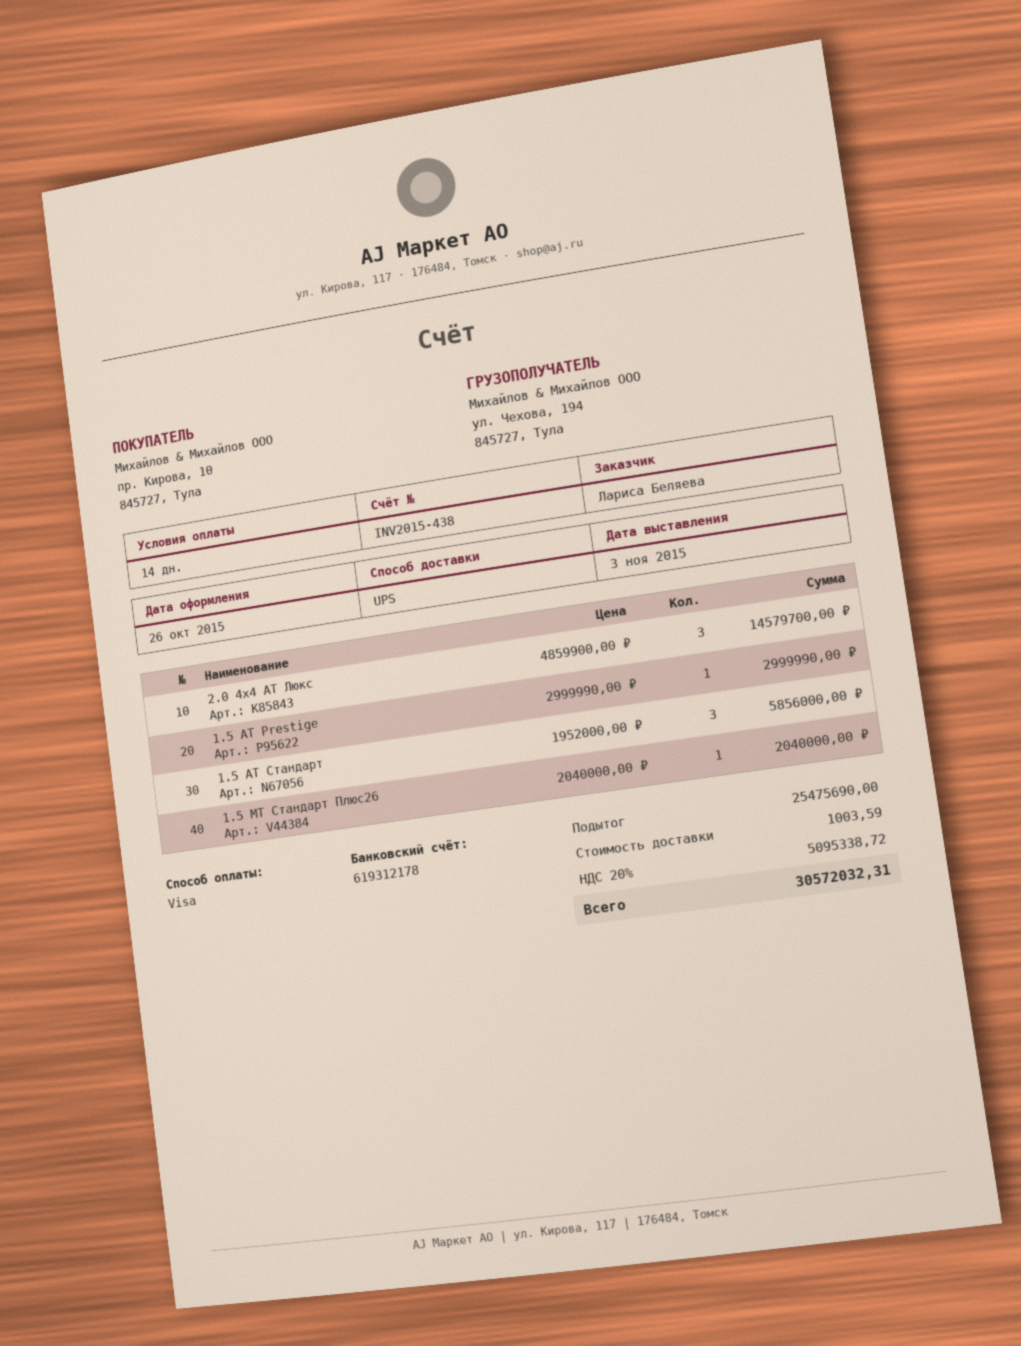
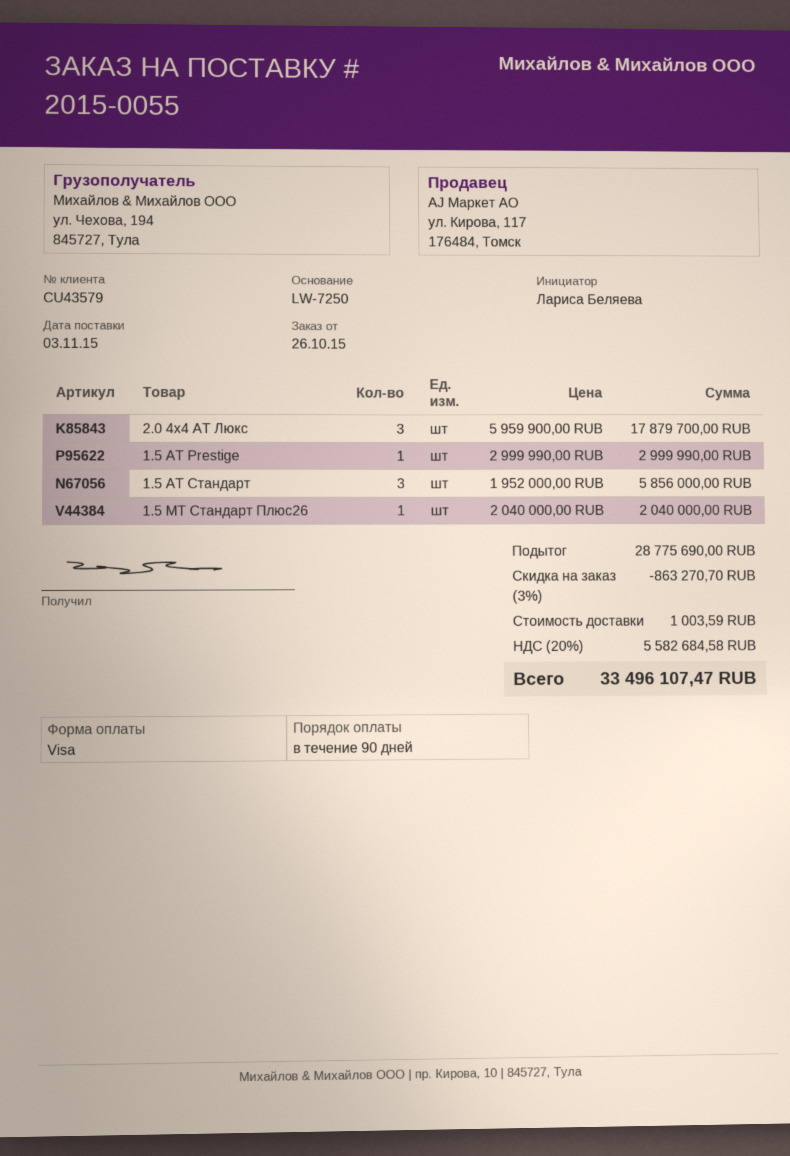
payment terms: 14 days -> 90 days
2.0 4x4 AT Люкс: 3 x 4859900.00 = 14579700.00 -> 3 x 5959900.00 = 17879700.00
subtotal: 25475690.00 -> 28775690.00
discount: none -> 3% = 863270.70
tax: 20% = 5095338.72 -> 20% = 5582684.58
total: 30572032.31 -> 33496107.47

